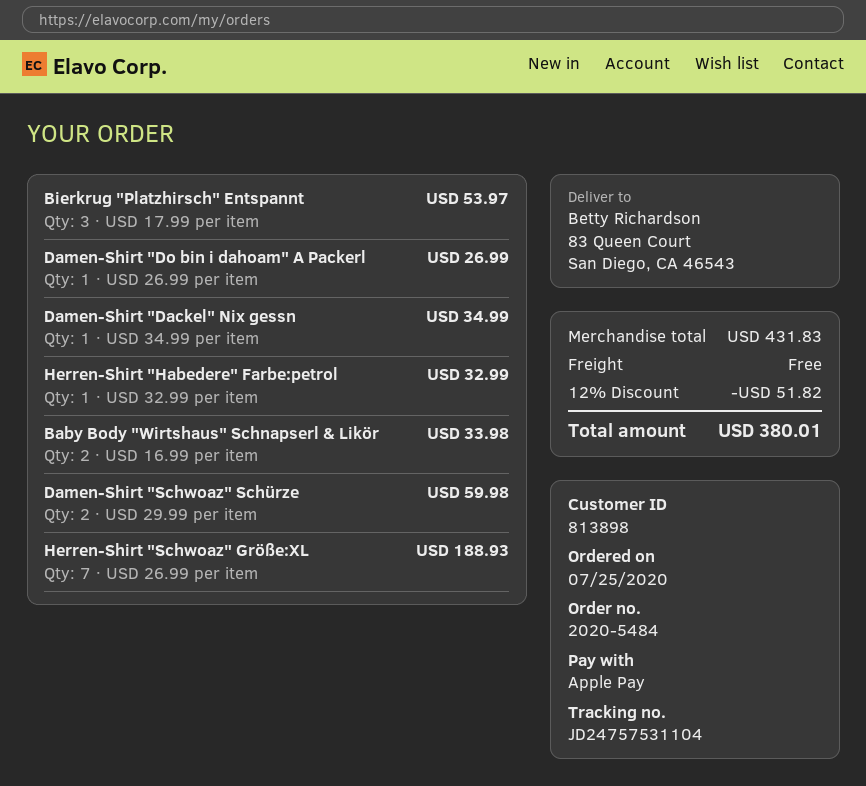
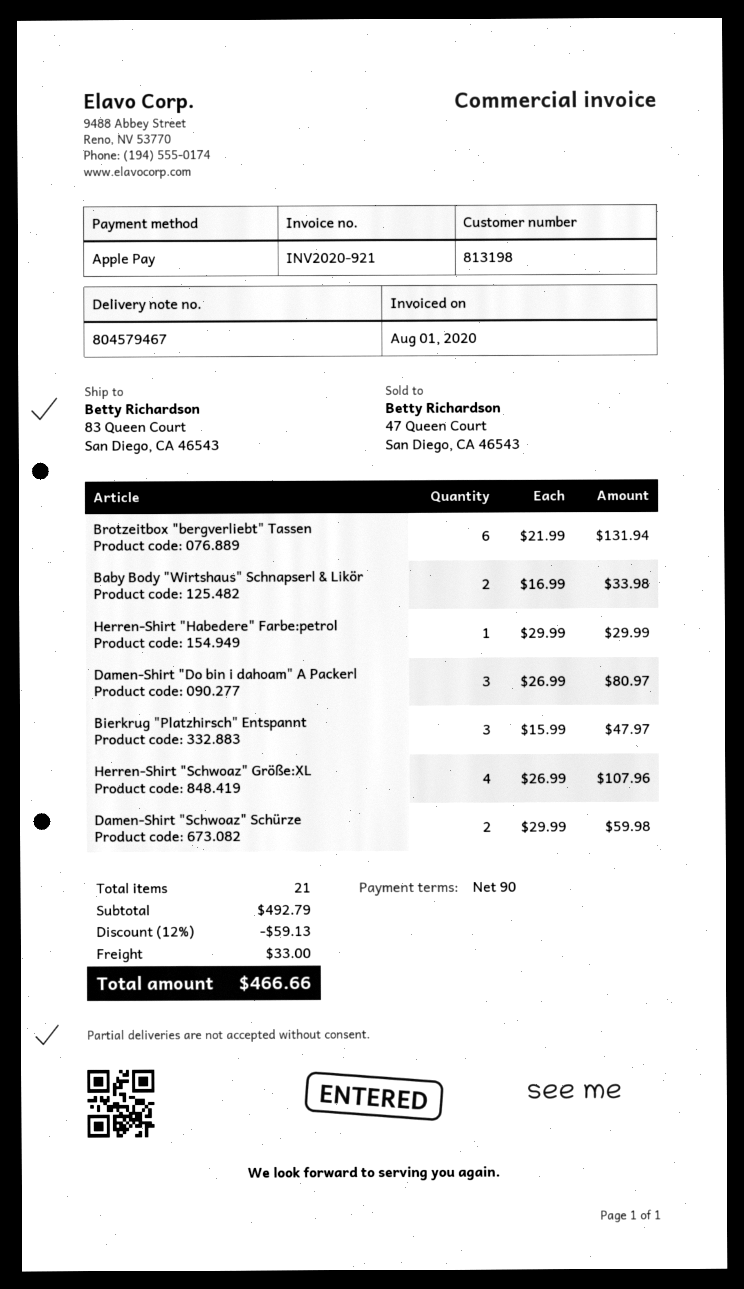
customer number: 813898 -> 813198
Bierkrug "Platzhirsch" Entspannt: 3 x 17.99 = 53.97 -> 3 x 15.99 = 47.97
Damen-Shirt "Do bin i dahoam" A Packerl: 1 x 26.99 = 26.99 -> 3 x 26.99 = 80.97
Damen-Shirt "Dackel" Nix gessn: 1 x 34.99 = 34.99 -> none
Herren-Shirt "Habedere" Farbe:petrol: 1 x 32.99 = 32.99 -> 1 x 29.99 = 29.99
Herren-Shirt "Schwoaz" Größe:XL: 7 x 26.99 = 188.93 -> 4 x 26.99 = 107.96
Brotzeitbox "bergverliebt" Tassen: none -> 6 x 21.99 = 131.94
subtotal: 431.83 -> 492.79
discount: 12% = 51.82 -> 12% = 59.13
shipping: 0.00 -> 33.00
total: 380.01 -> 466.66

